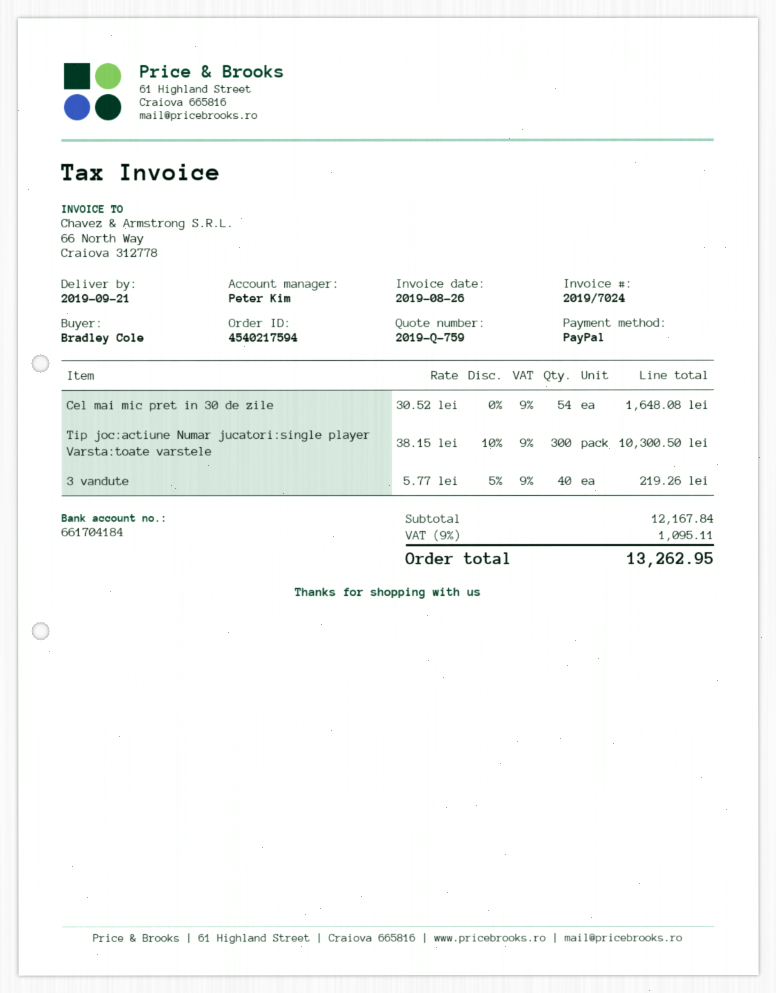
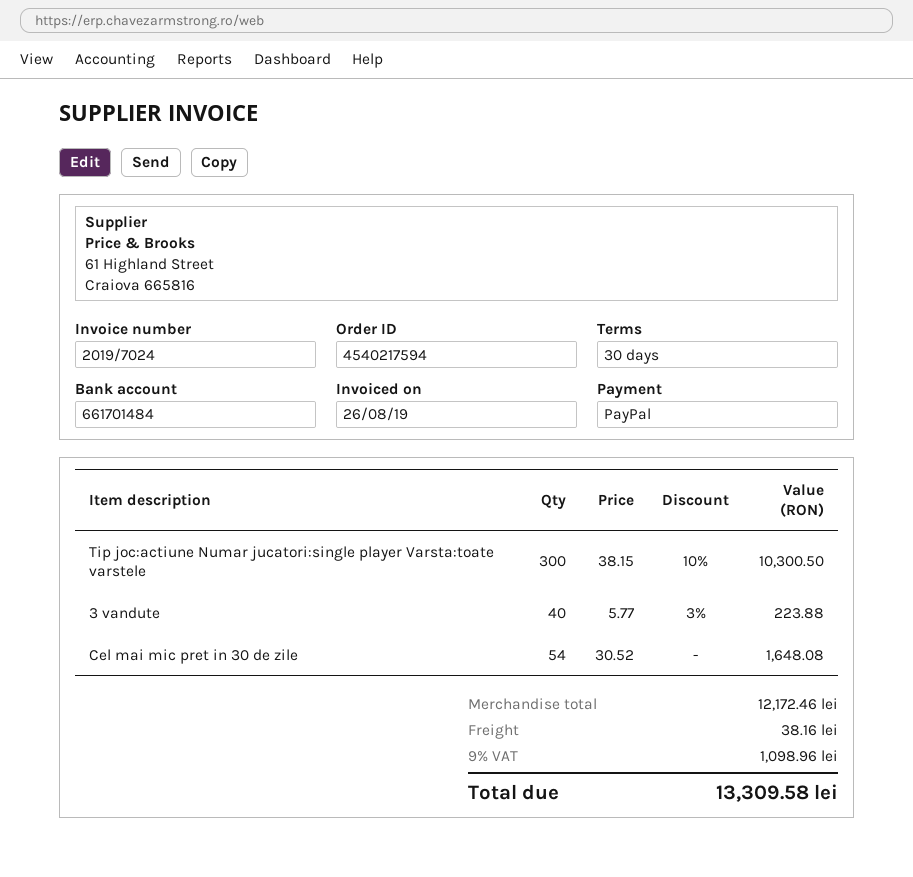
bank account: 661704184 -> 661701484
3 vandute: 40 x 5.77 - 5% = 219.26 -> 40 x 5.77 - 3% = 223.88
subtotal: 12167.84 -> 12172.46
shipping: none -> 38.16
tax: 9% = 1095.11 -> 9% = 1098.96
total: 13262.95 -> 13309.58

